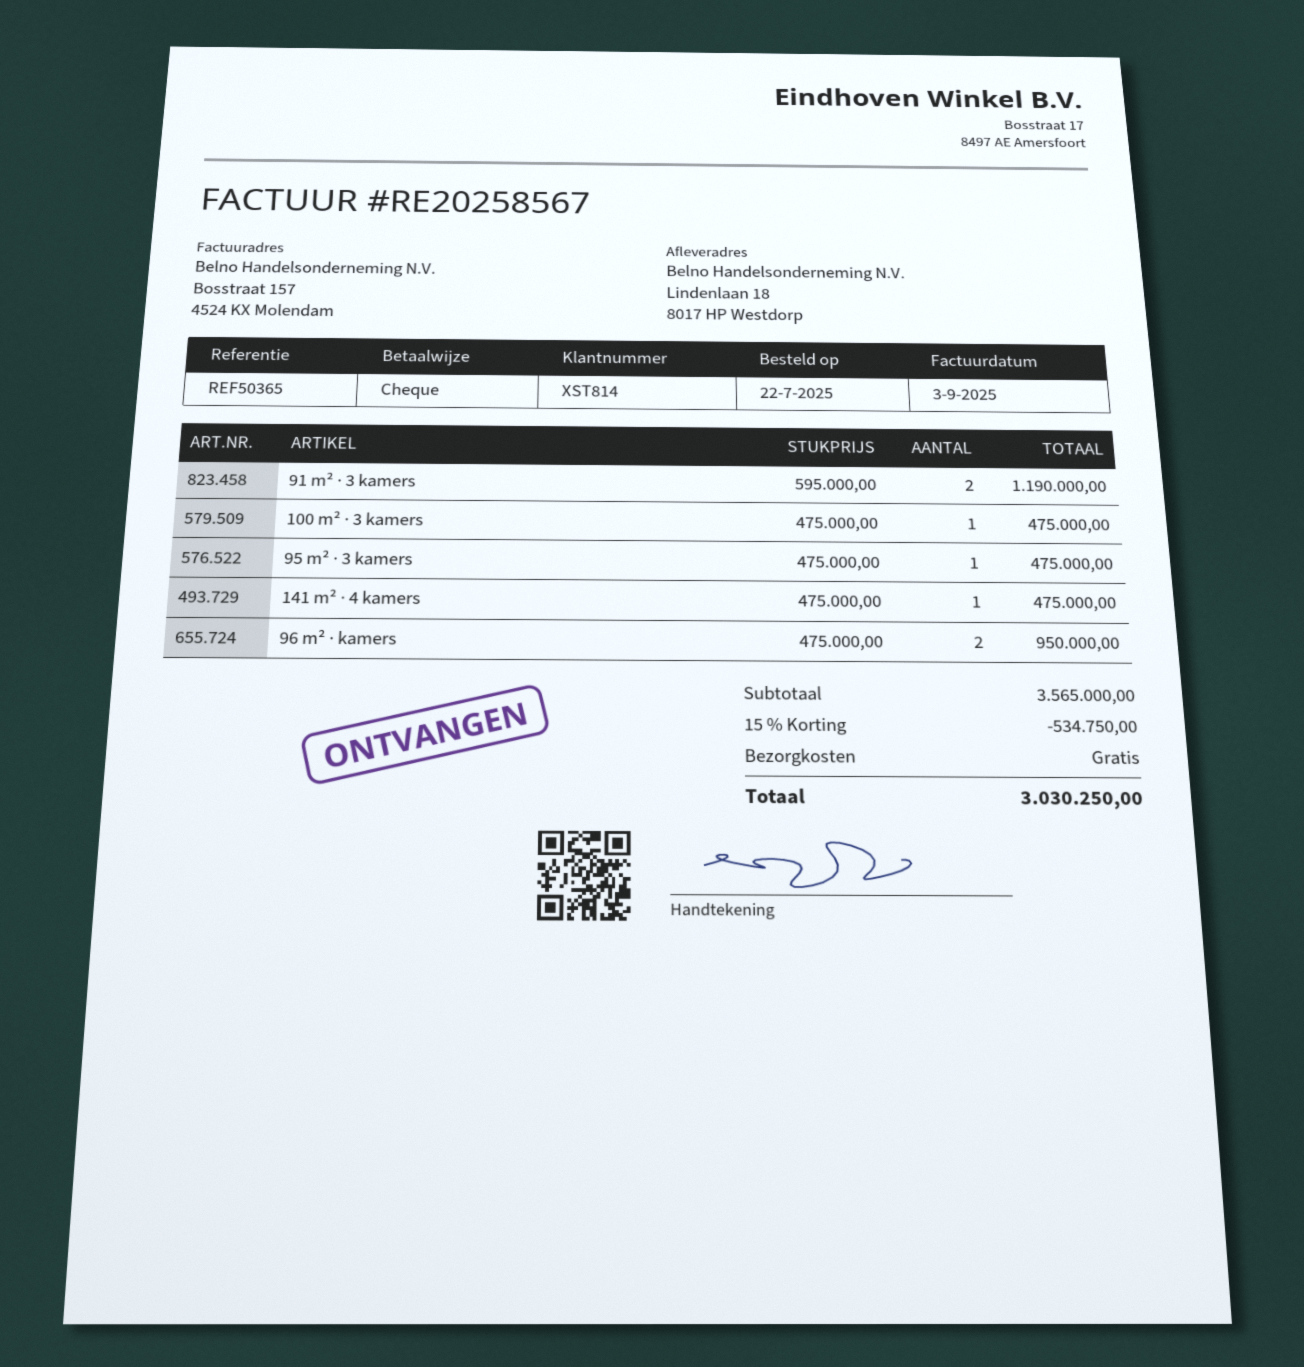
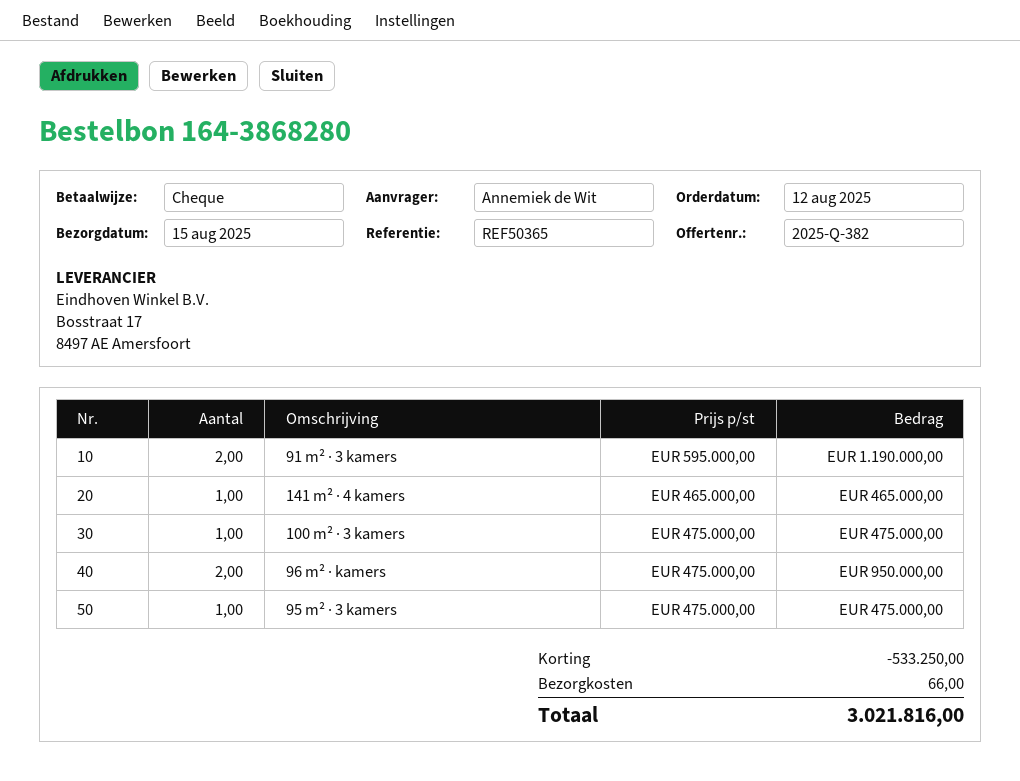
order date: 2025-07-22 -> 2025-08-12
141 m² · 4 kamers: 1 x 475000.00 = 475000.00 -> 1 x 465000.00 = 465000.00
discount: 534750.00 -> 533250.00
shipping: 0.00 -> 66.00
total: 3030250.00 -> 3021816.00

